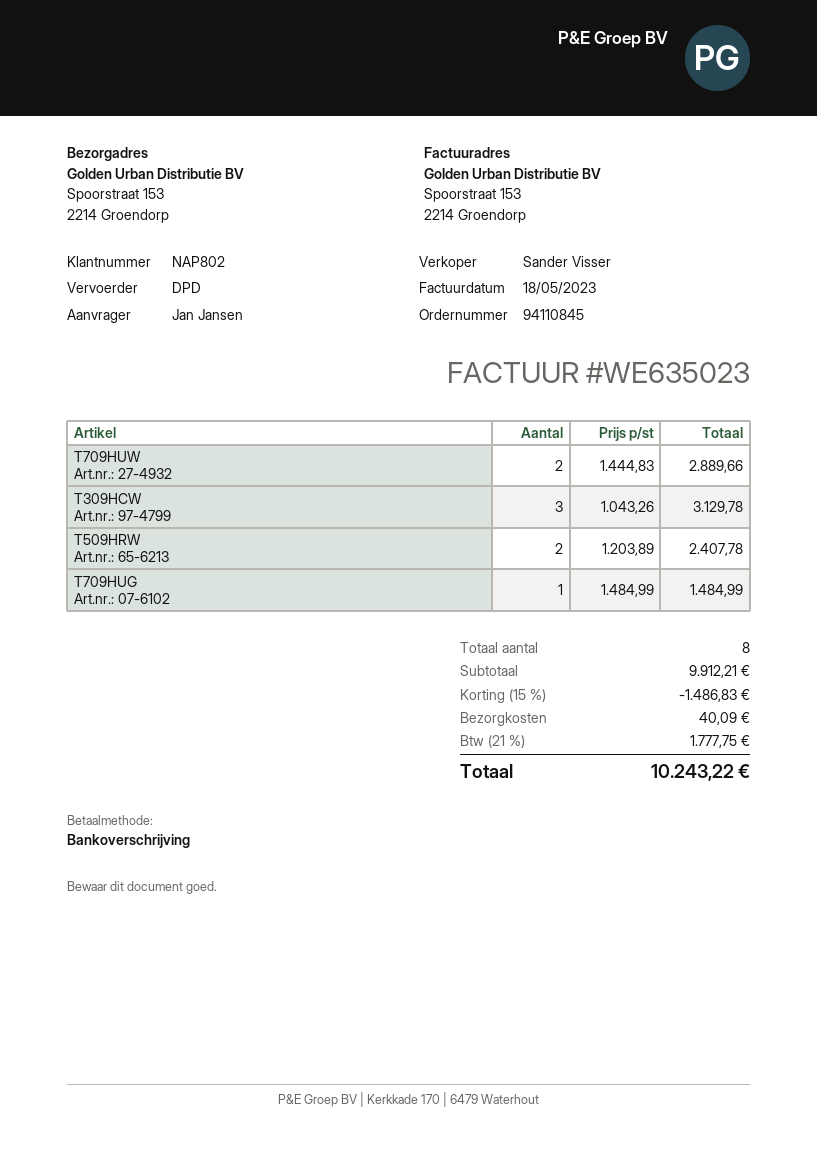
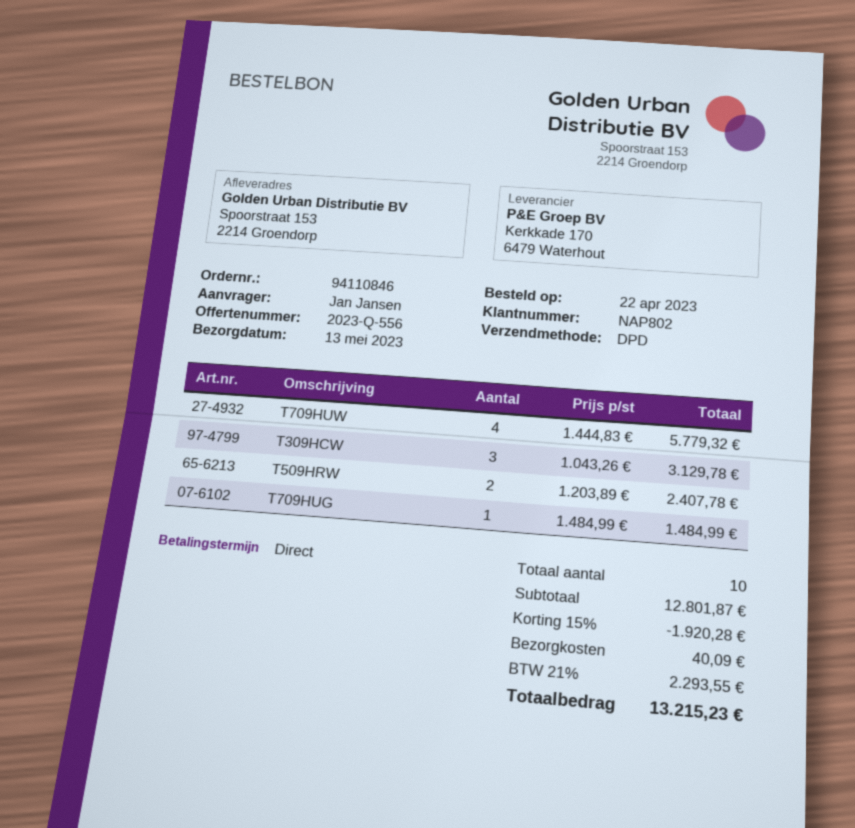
order number: 94110845 -> 94110846
T709HUW: 2 x 1444.83 = 2889.66 -> 4 x 1444.83 = 5779.32
total quantity: 8 -> 10
subtotal: 9912.21 -> 12801.87
discount: 15% = 1486.83 -> 15% = 1920.28
tax: 21% = 1777.75 -> 21% = 2293.55
total: 10243.22 -> 13215.23

